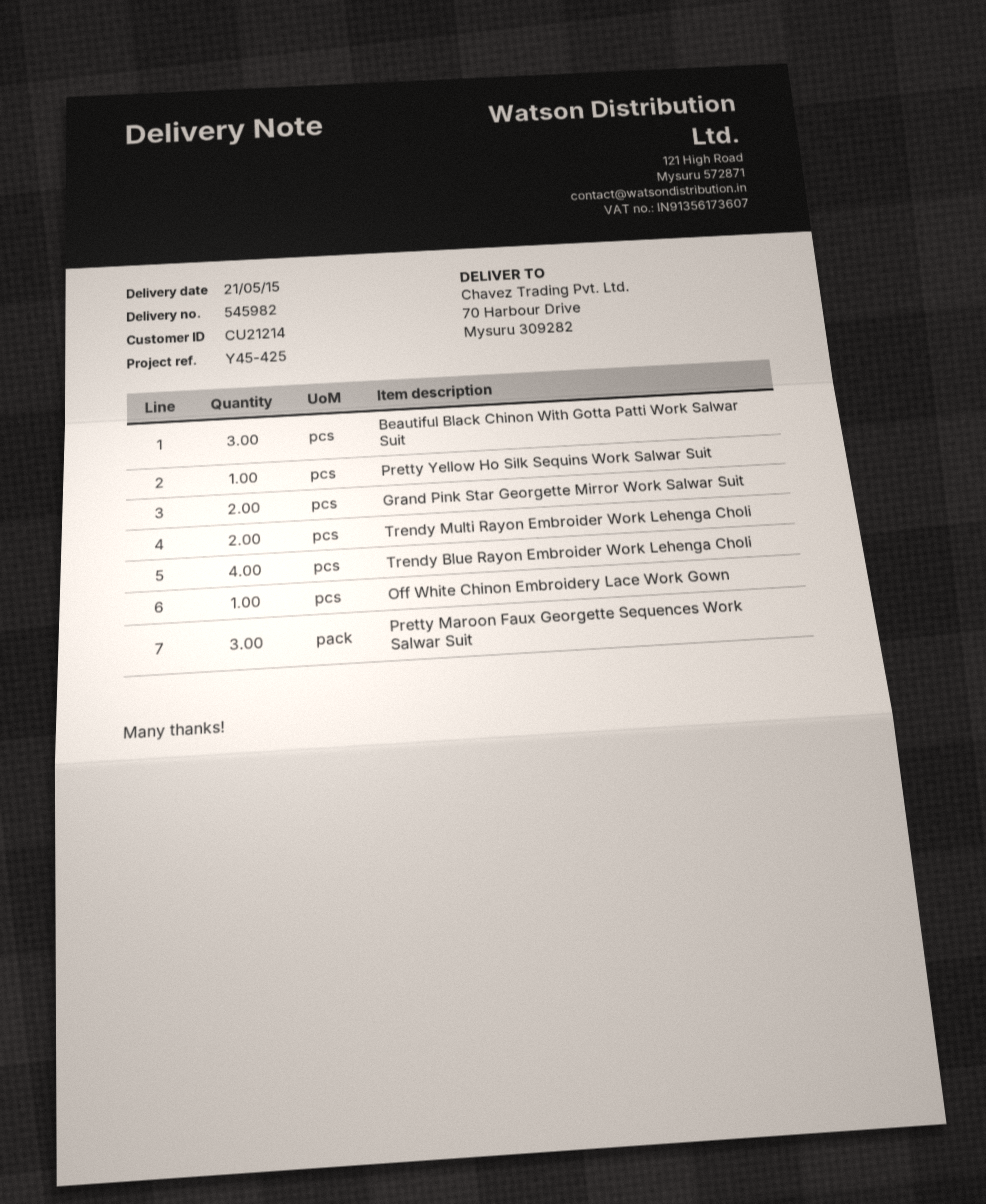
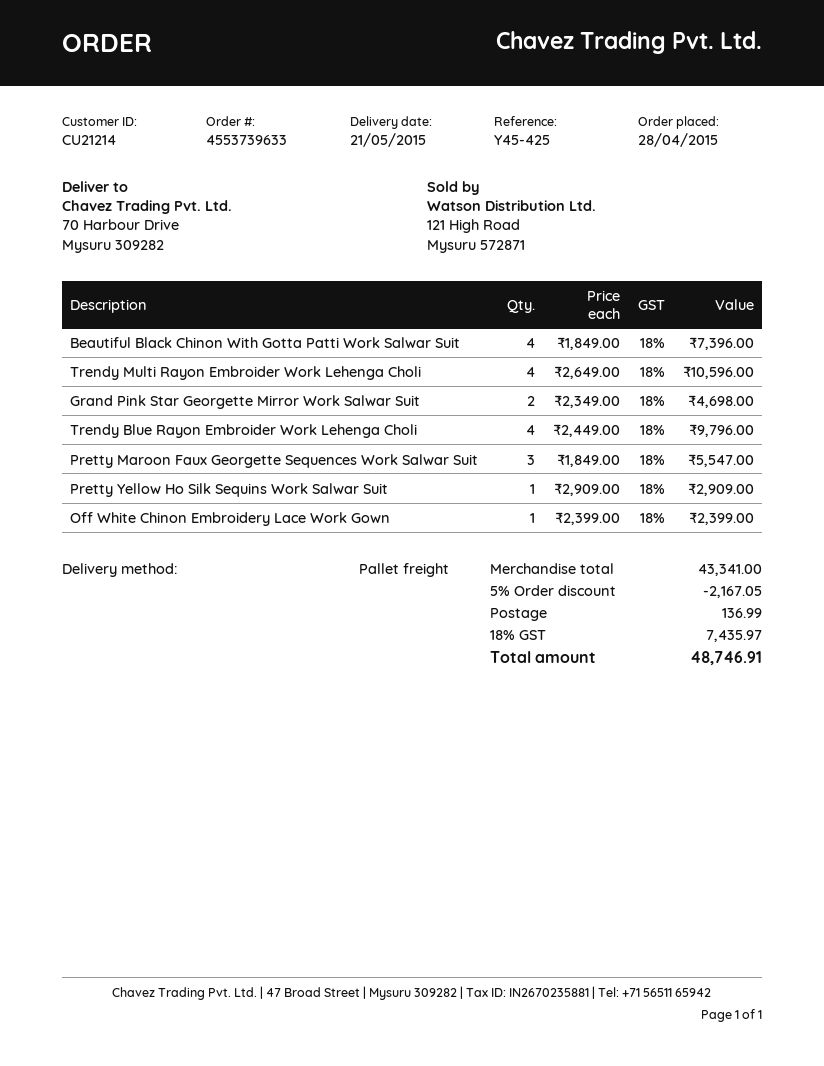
Beautiful Black Chinon With Gotta Patti Work Salwar Suit: 3 -> 4
Trendy Multi Rayon Embroider Work Lehenga Choli: 2 -> 4

